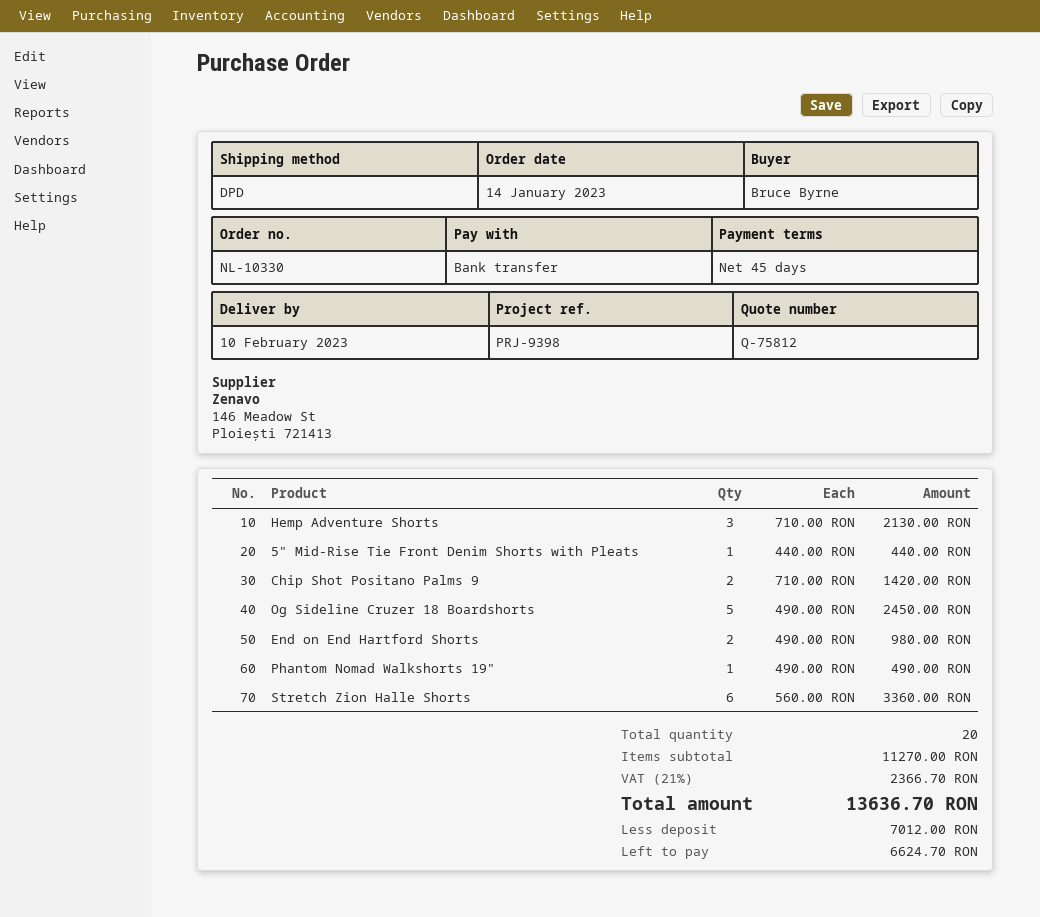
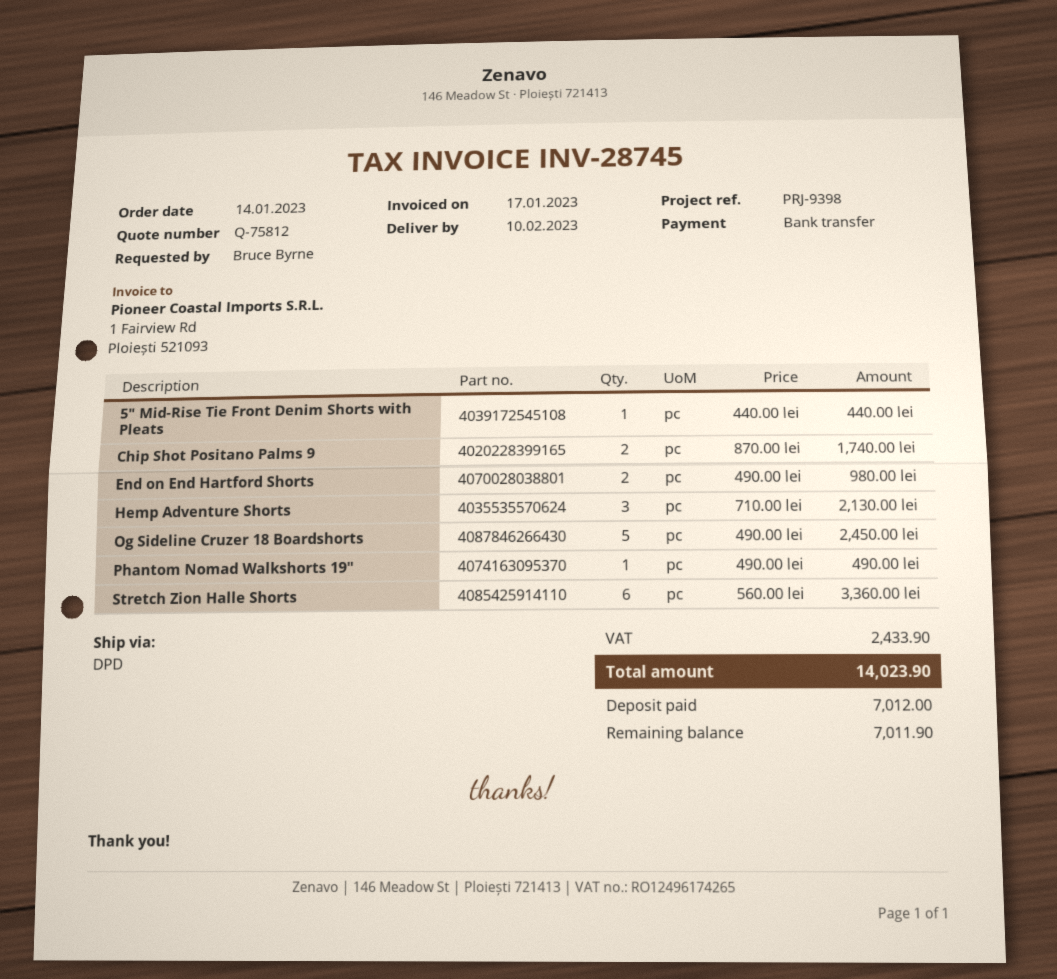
Chip Shot Positano Palms 9: 2 x 710.00 = 1420.00 -> 2 x 870.00 = 1740.00
tax: 2366.70 -> 2433.90
total: 13636.70 -> 14023.90
balance: 6624.70 -> 7011.90

